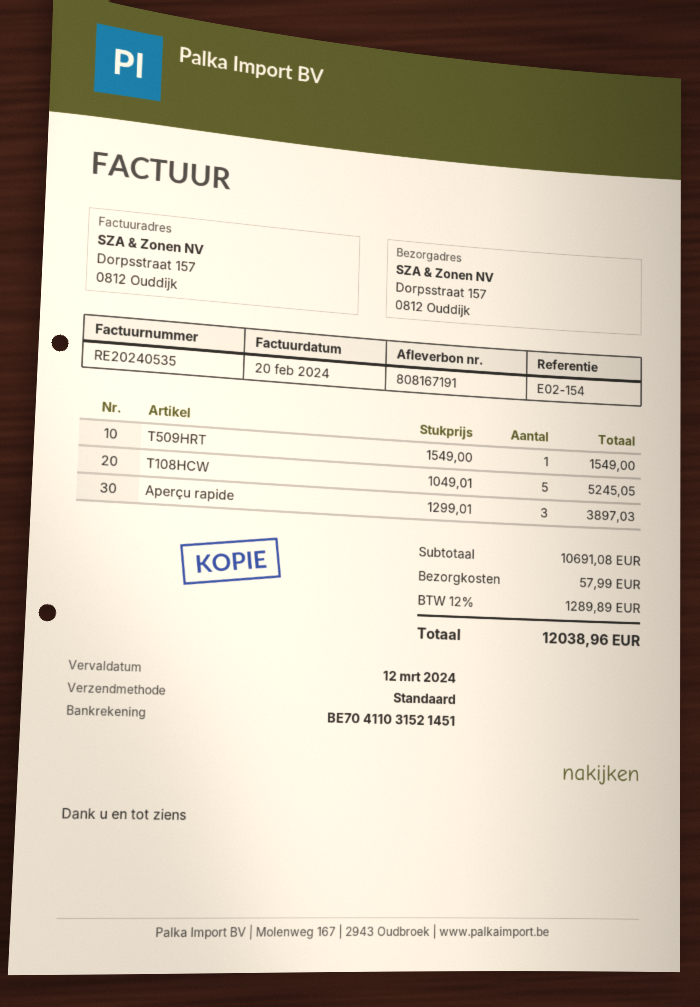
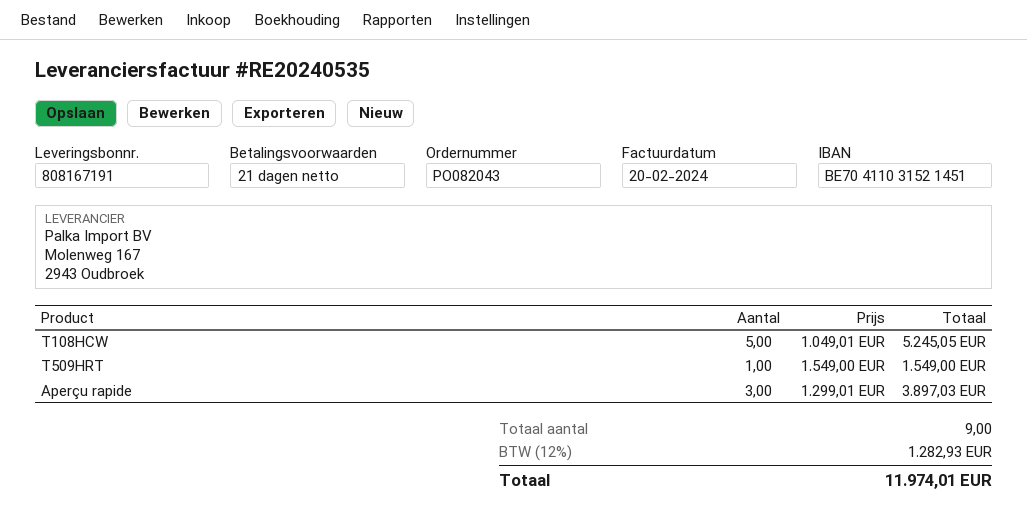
shipping: 57.99 -> none
tax: 12% = 1289.89 -> 12% = 1282.93
total: 12038.96 -> 11974.01

